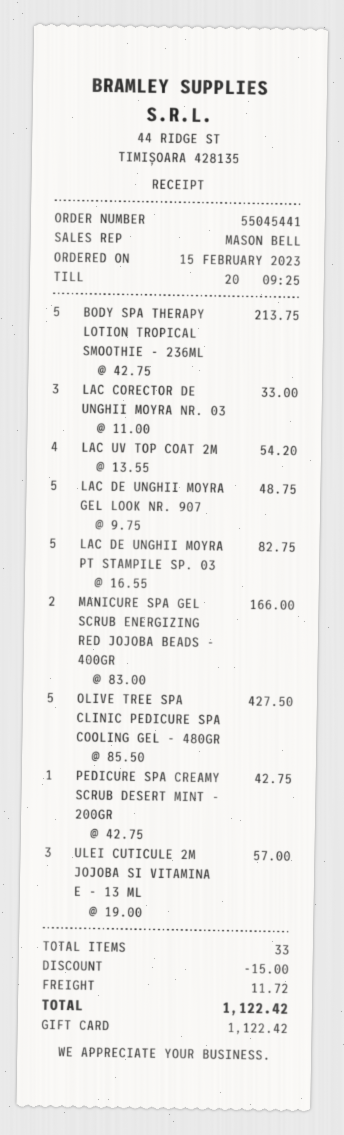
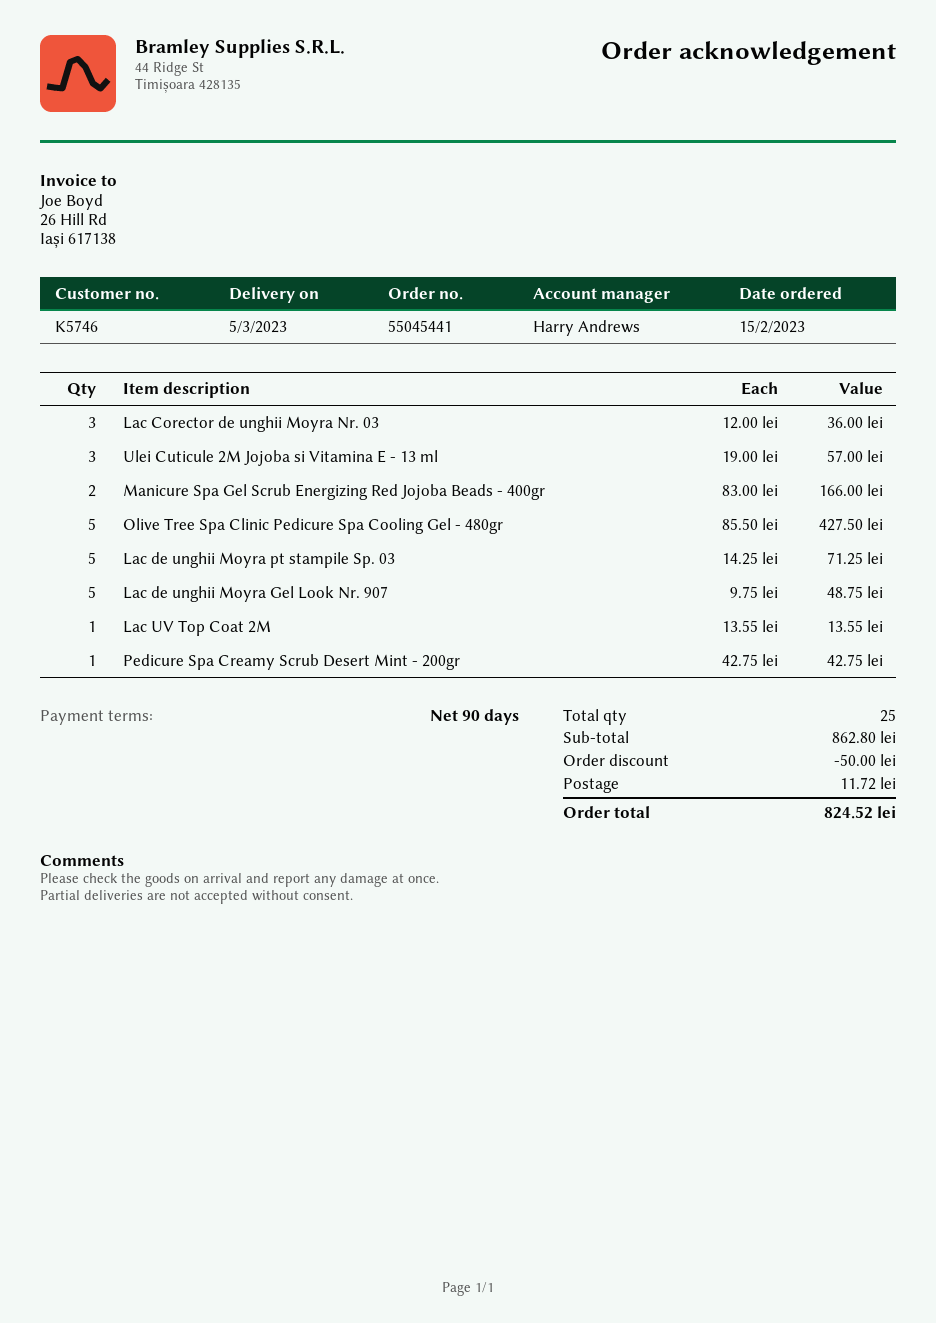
sales rep: MASON BELL -> Harry Andrews
BODY SPA THERAPY LOTION TROPICAL SMOOTHIE - 236ML: 5 x 42.75 = 213.75 -> none
LAC CORECTOR DE UNGHII MOYRA NR. 03: 3 x 11.00 = 33.00 -> 3 x 12.00 = 36.00
LAC UV TOP COAT 2M: 4 x 13.55 = 54.20 -> 1 x 13.55 = 13.55
LAC DE UNGHII MOYRA PT STAMPILE SP. 03: 5 x 16.55 = 82.75 -> 5 x 14.25 = 71.25
total quantity: 33 -> 25
discount: 15.00 -> 50.00
total: 1122.42 -> 824.52

